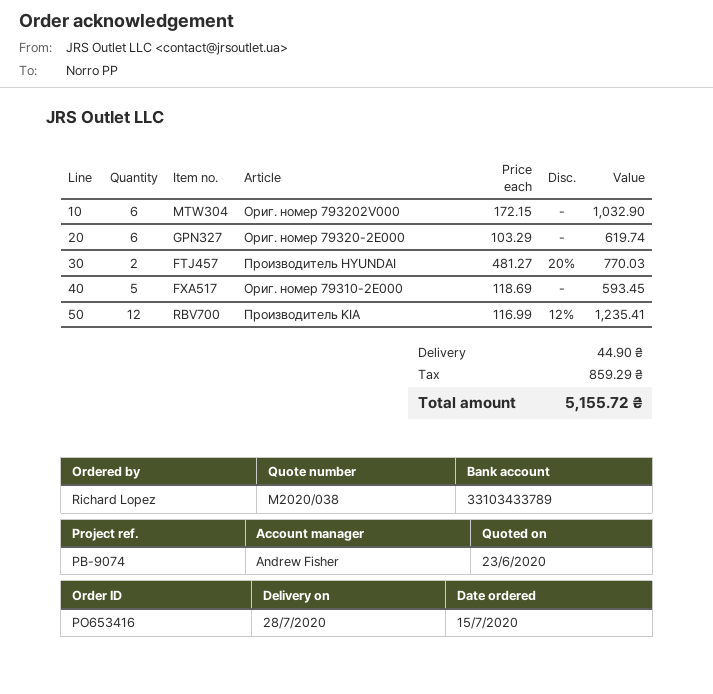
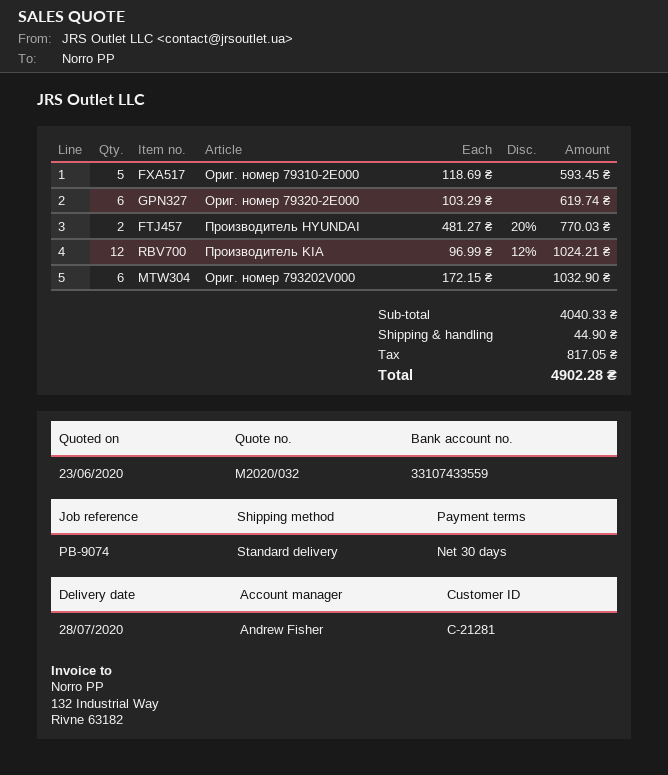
quote number: M2020/038 -> M2020/032
bank account: 33103433789 -> 33107433559
Производитель KIA: 12 x 116.99 - 12% = 1235.41 -> 12 x 96.99 - 12% = 1024.21
tax: 859.29 -> 817.05
total: 5155.72 -> 4902.28

